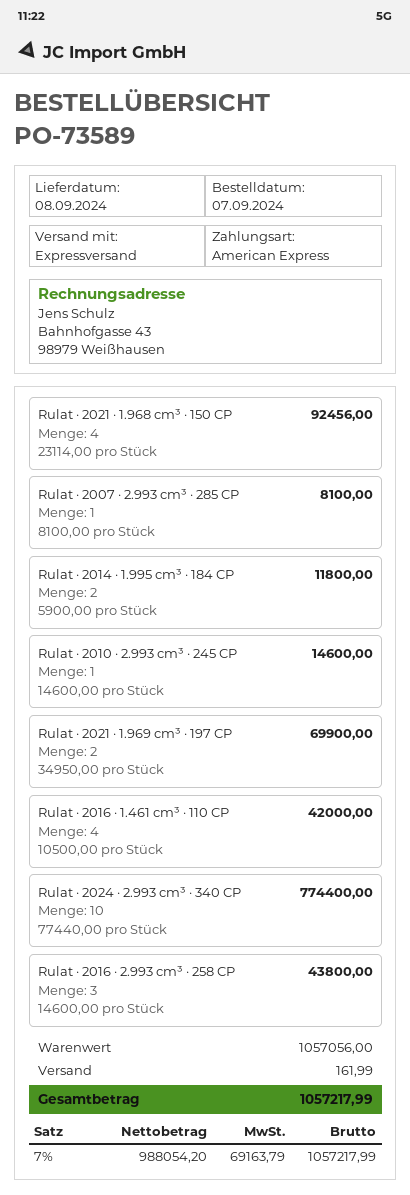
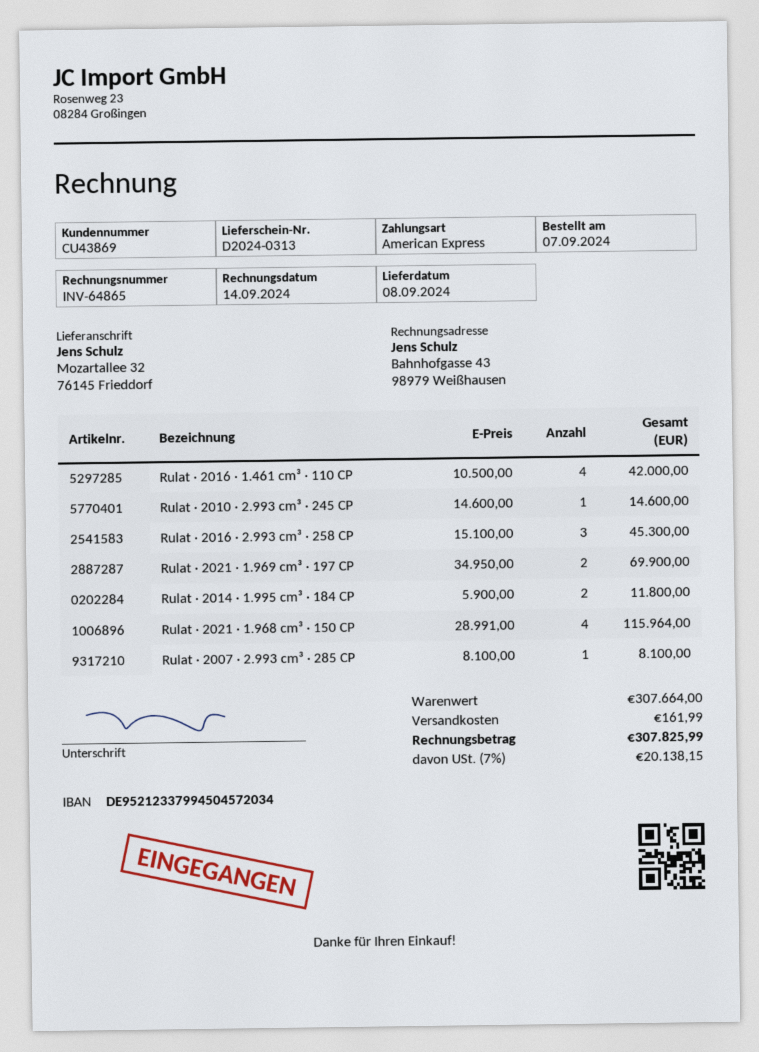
Rulat · 2021 · 1.968 cm³ · 150 CP: 4 x 23114.00 = 92456.00 -> 4 x 28991.00 = 115964.00
Rulat · 2024 · 2.993 cm³ · 340 CP: 10 x 77440.00 = 774400.00 -> none
Rulat · 2016 · 2.993 cm³ · 258 CP: 3 x 14600.00 = 43800.00 -> 3 x 15100.00 = 45300.00
subtotal: 1057056.00 -> 307664.00
tax: 7% = 69163.79 -> 7% = 20138.15
total: 1057217.99 -> 307825.99

